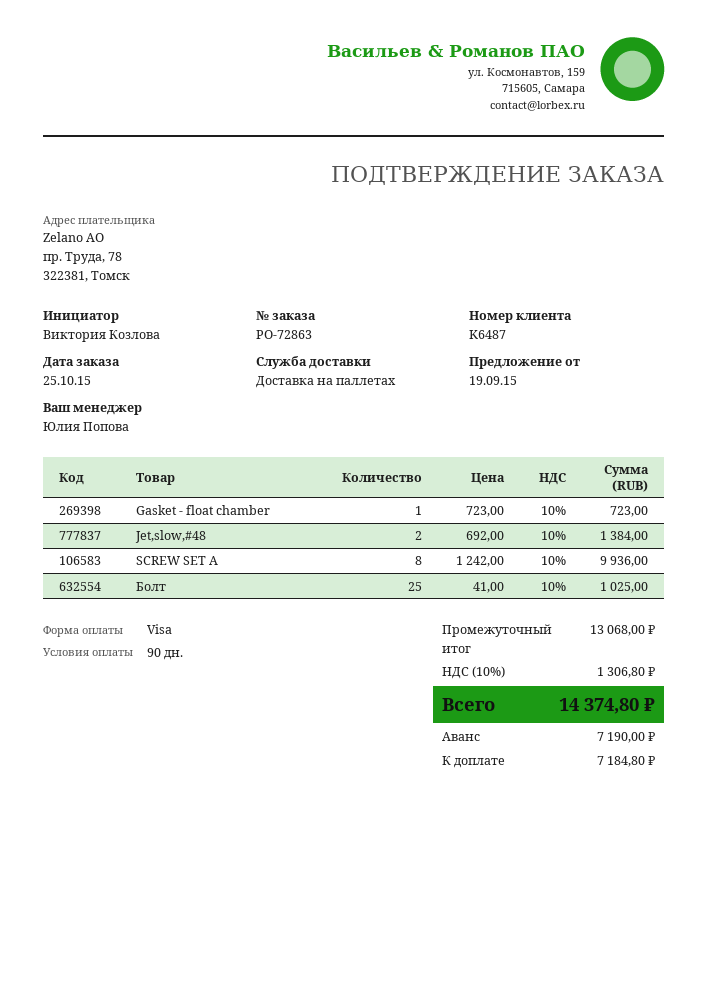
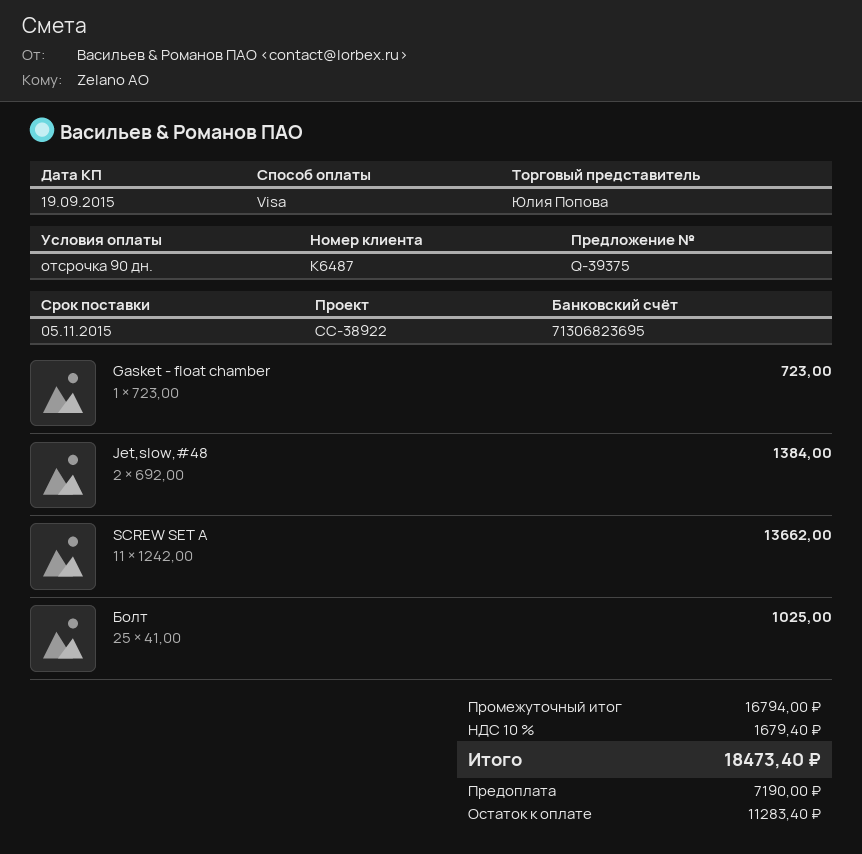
SCREW SET A: 8 x 1242.00 = 9936.00 -> 11 x 1242.00 = 13662.00
subtotal: 13068.00 -> 16794.00
tax: 10% = 1306.80 -> 10% = 1679.40
total: 14374.80 -> 18473.40
balance: 7184.80 -> 11283.40

